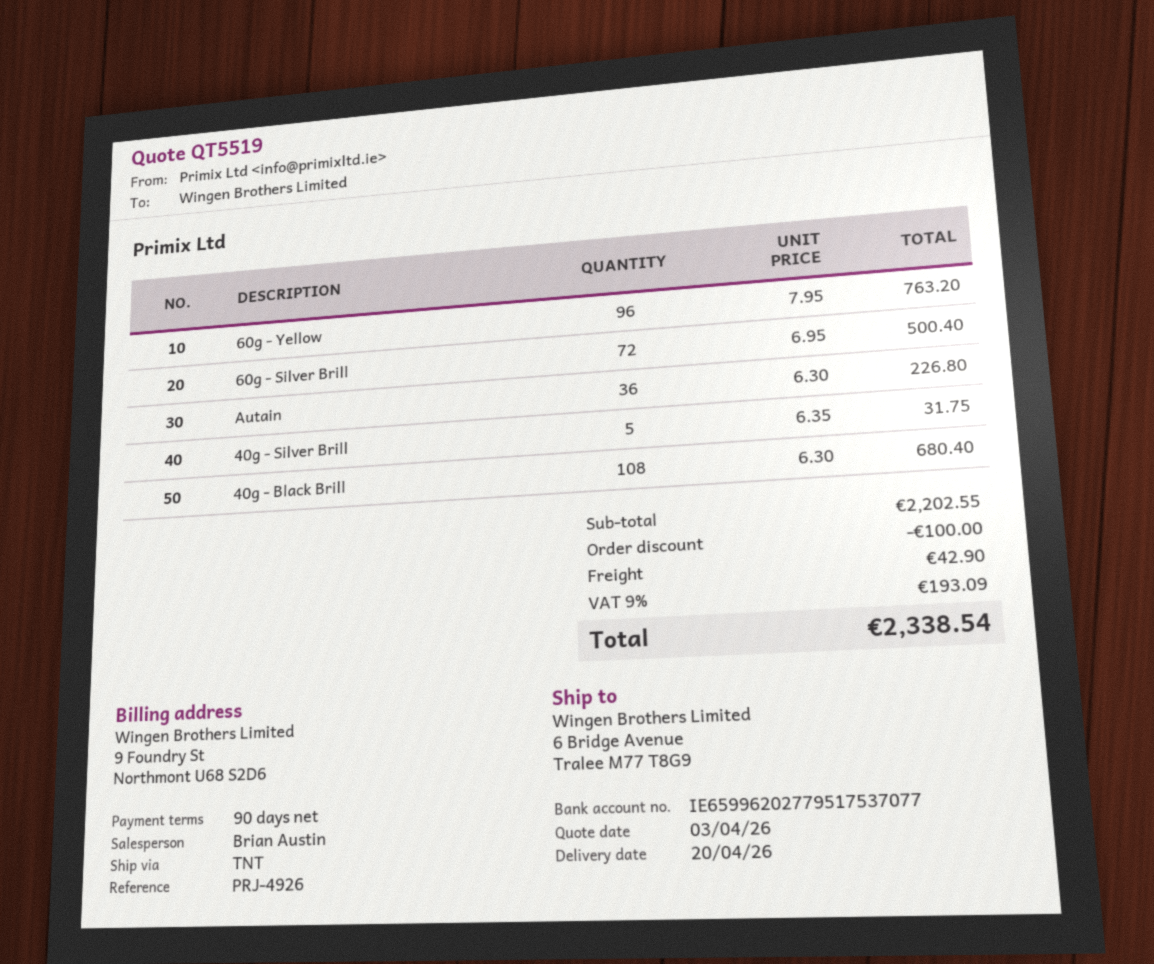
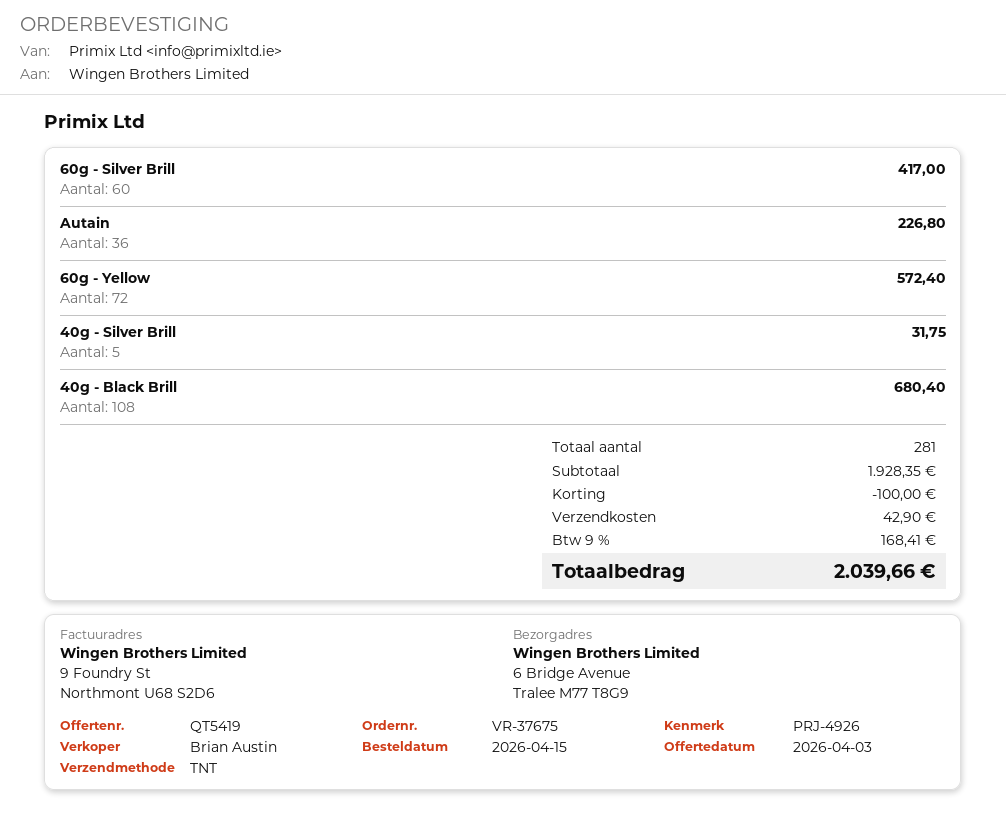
quote number: QT5519 -> QT5419
60g - Yellow: 96 for 763.20 -> 72 for 572.40
60g - Silver Brill: 72 for 500.40 -> 60 for 417.00
subtotal: 2202.55 -> 1928.35
tax: 9% = 193.09 -> 9% = 168.41
total: 2338.54 -> 2039.66

